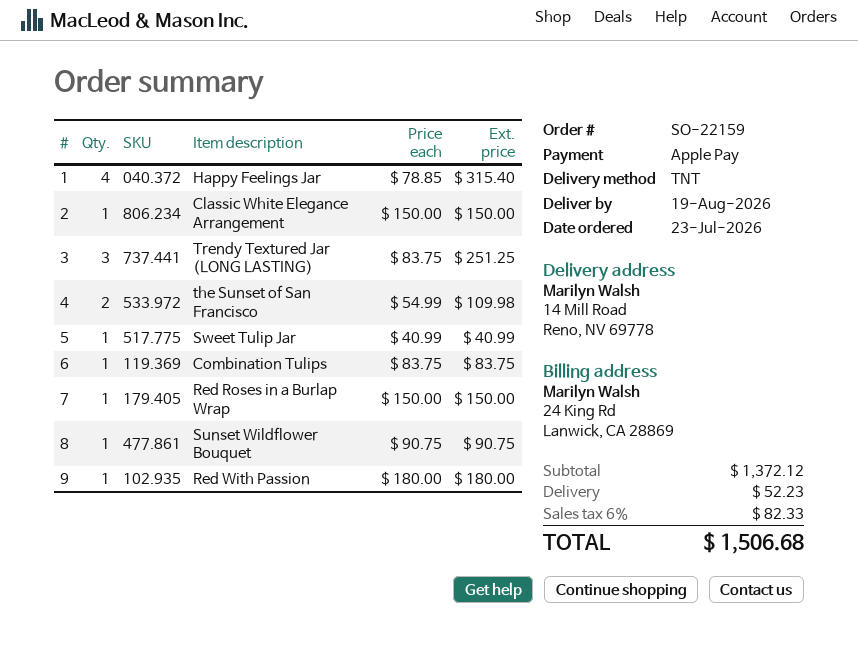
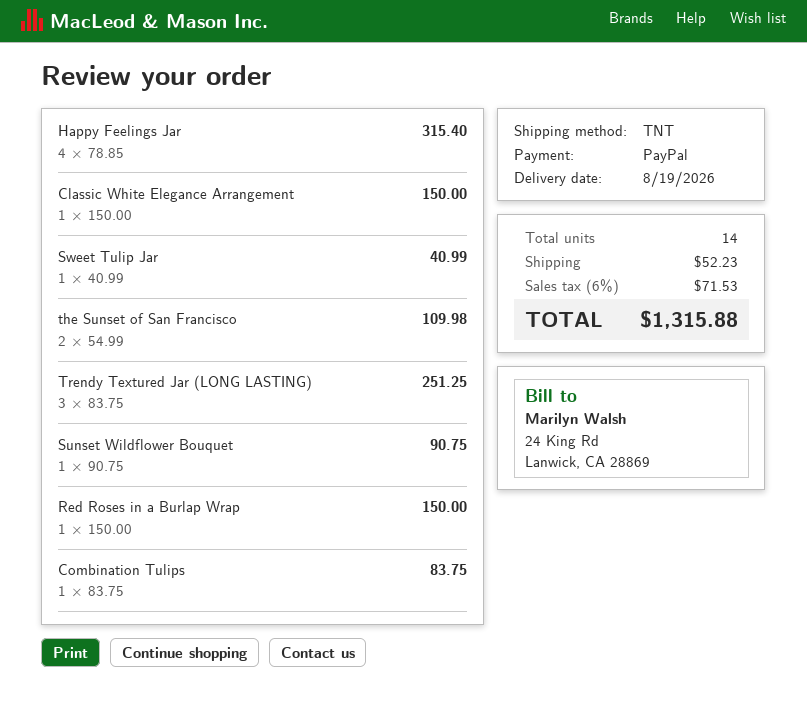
payment method: Apple Pay -> PayPal
Red With Passion: 1 x 180.00 = 180.00 -> none
tax: 6% = 82.33 -> 6% = 71.53
total: 1506.68 -> 1315.88

